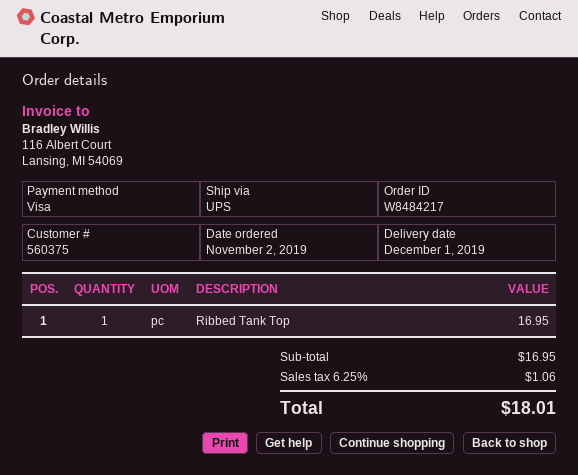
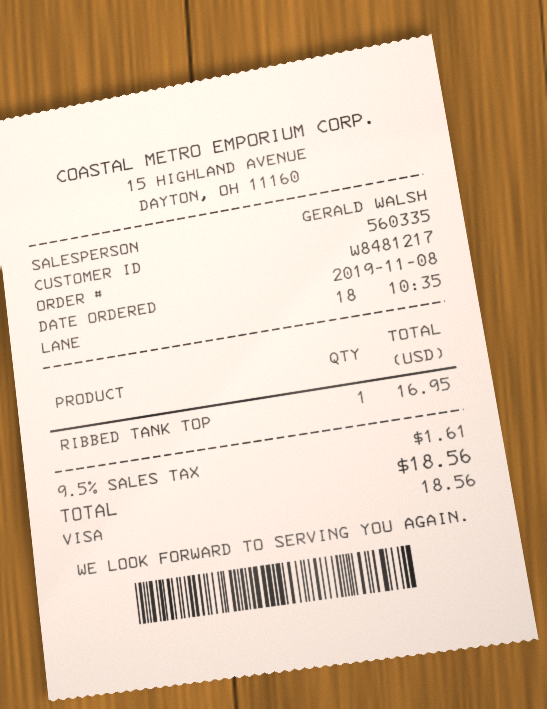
order number: W8484217 -> W8481217
order date: 2019-11-02 -> 2019-11-08
customer number: 560375 -> 560335
tax: 6.25% = 1.06 -> 9.5% = 1.61
total: 18.01 -> 18.56

